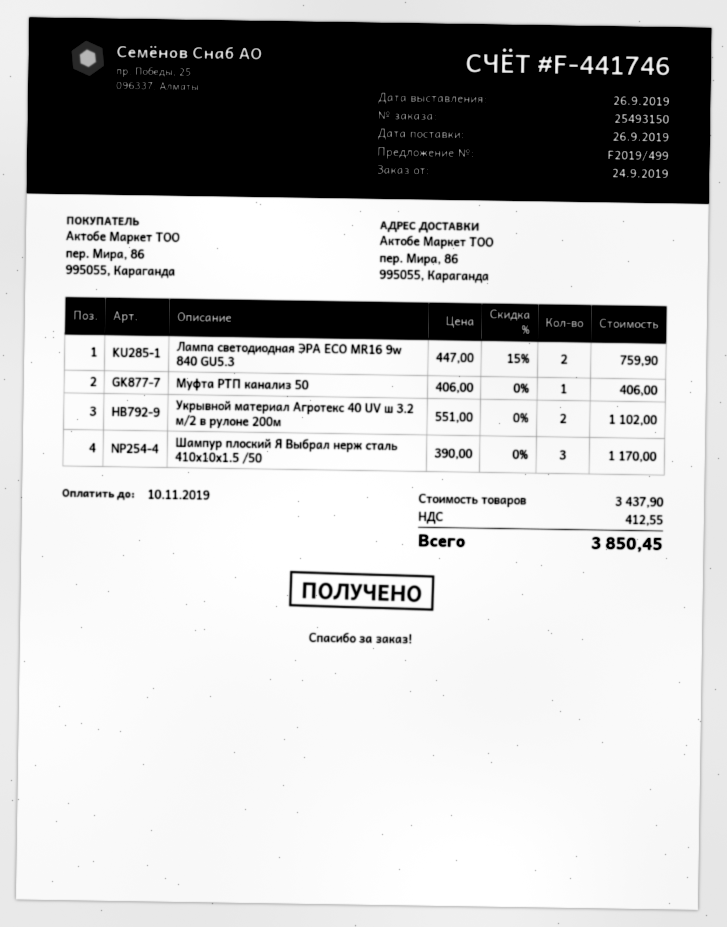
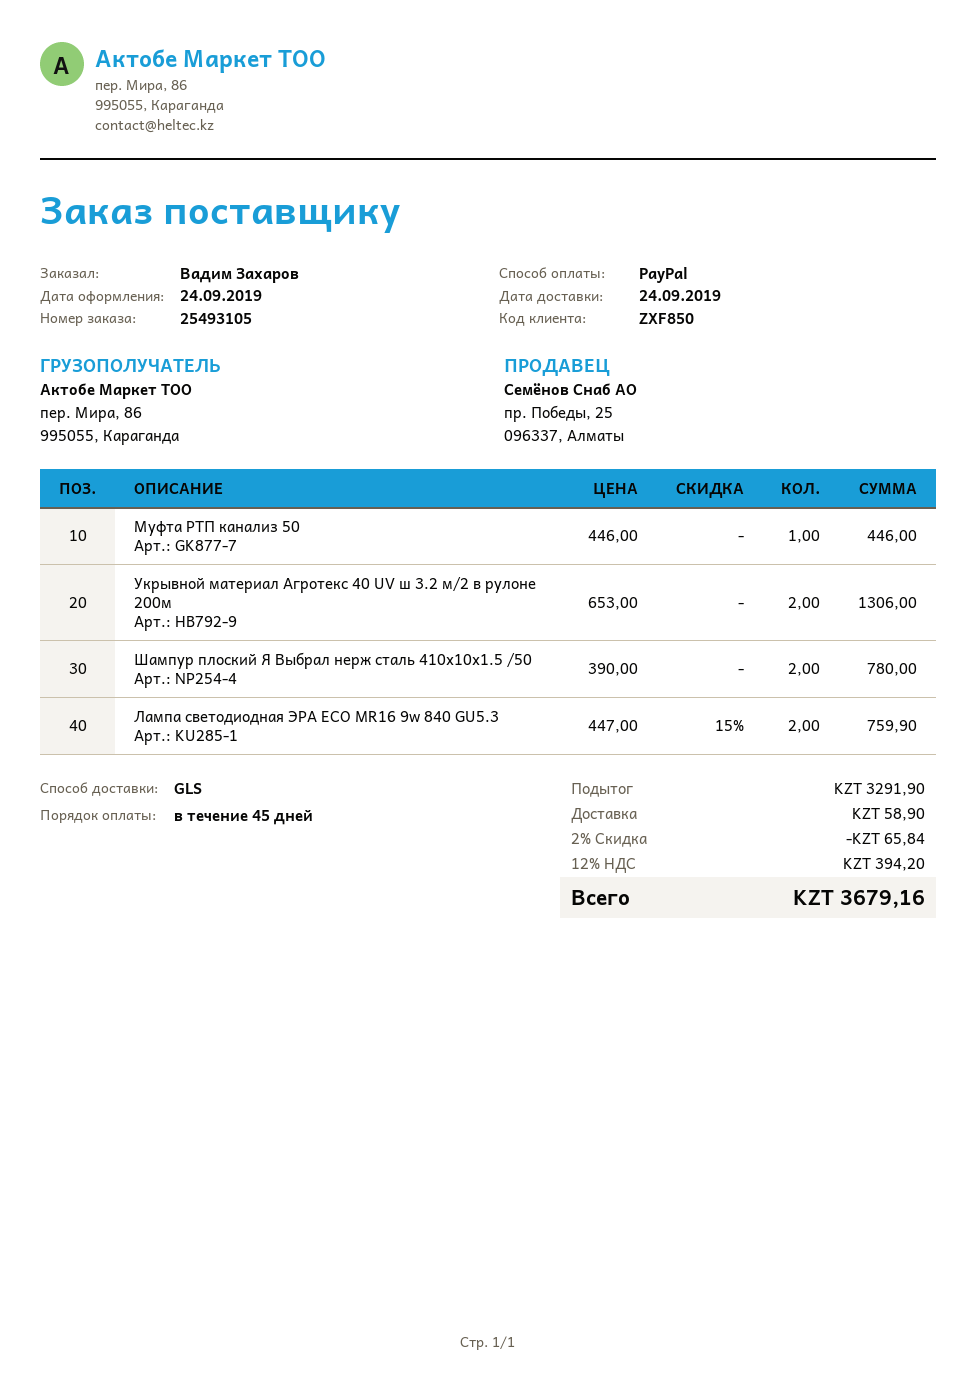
order number: 25493150 -> 25493105
delivery date: 2019-09-26 -> 2019-09-24
Муфта РТП канализ 50: 1 x 406.00 = 406.00 -> 1 x 446.00 = 446.00
Укрывной материал Агротекс 40 UV ш 3.2 м/2 в рулоне 200м: 2 x 551.00 = 1102.00 -> 2 x 653.00 = 1306.00
Шампур плоский Я Выбрал нерж сталь 410х10х1.5 /50: 3 x 390.00 = 1170.00 -> 2 x 390.00 = 780.00
subtotal: 3437.90 -> 3291.90
discount: none -> 2% = 65.84
shipping: none -> 58.90
tax: 412.55 -> 394.20
total: 3850.45 -> 3679.16

